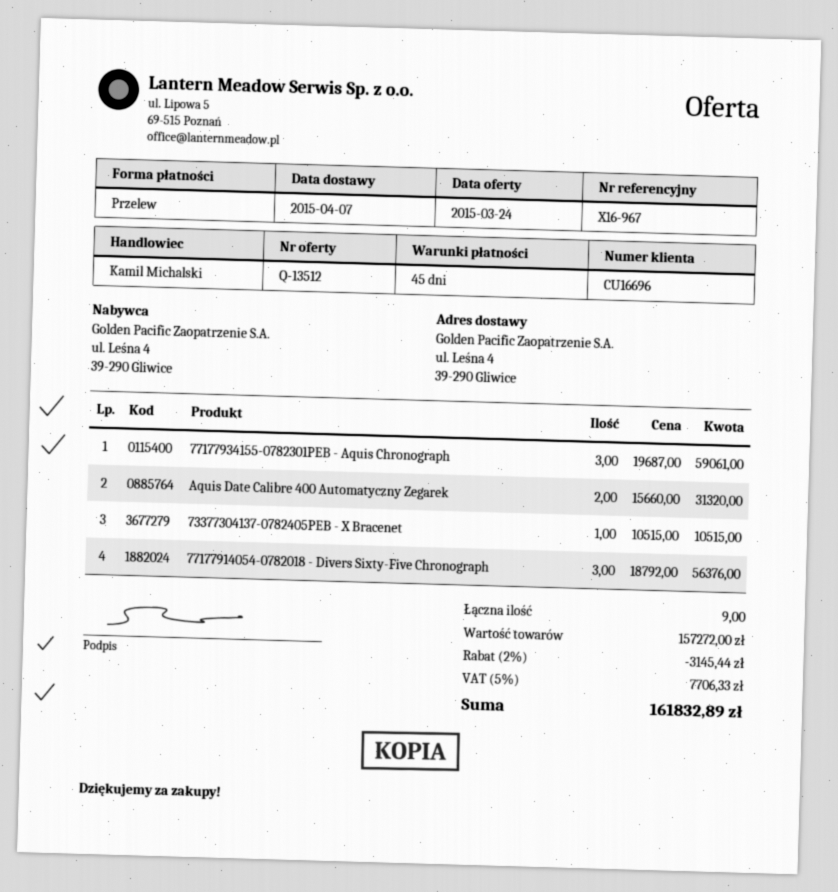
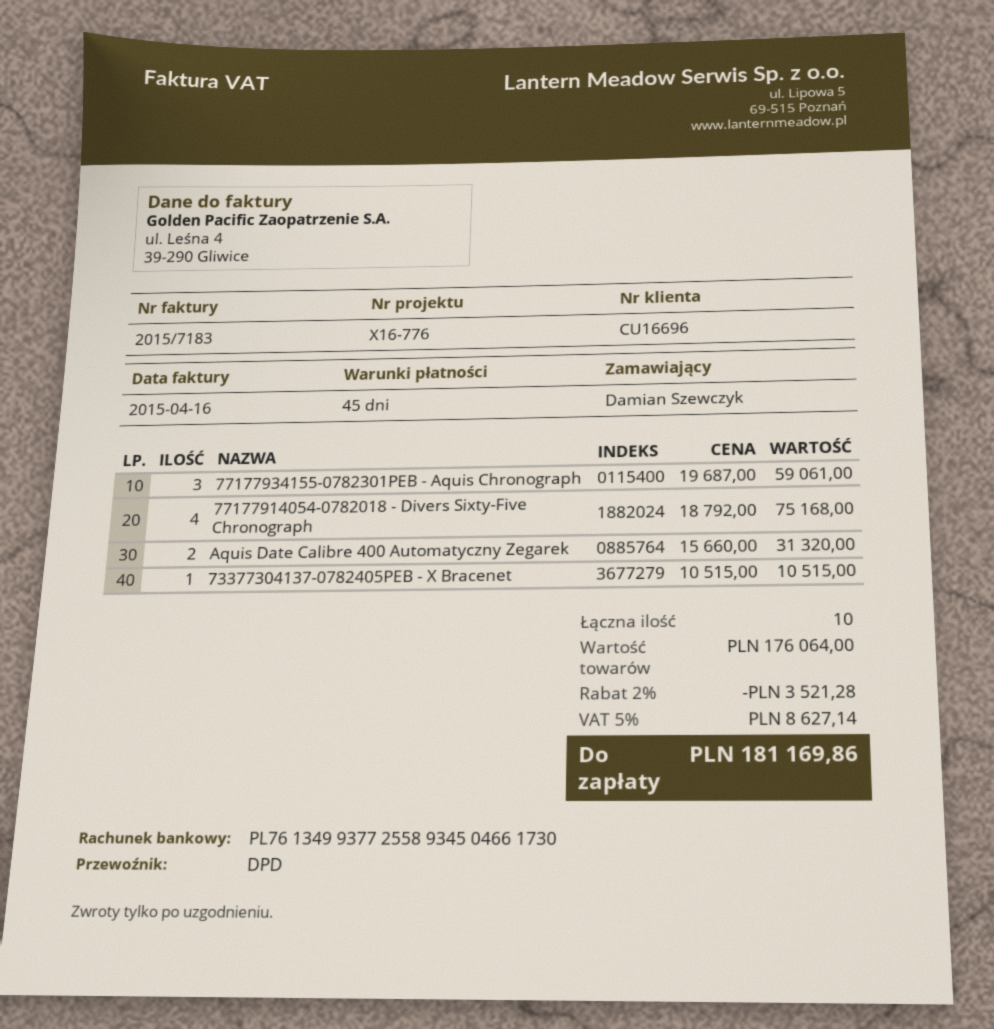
reference: X16-967 -> X16-776
77177914054-0782018 - Divers Sixty-Five Chronograph: 3 x 18792.00 = 56376.00 -> 4 x 18792.00 = 75168.00
total quantity: 9 -> 10
subtotal: 157272.00 -> 176064.00
discount: 2% = 3145.44 -> 2% = 3521.28
tax: 5% = 7706.33 -> 5% = 8627.14
total: 161832.89 -> 181169.86

